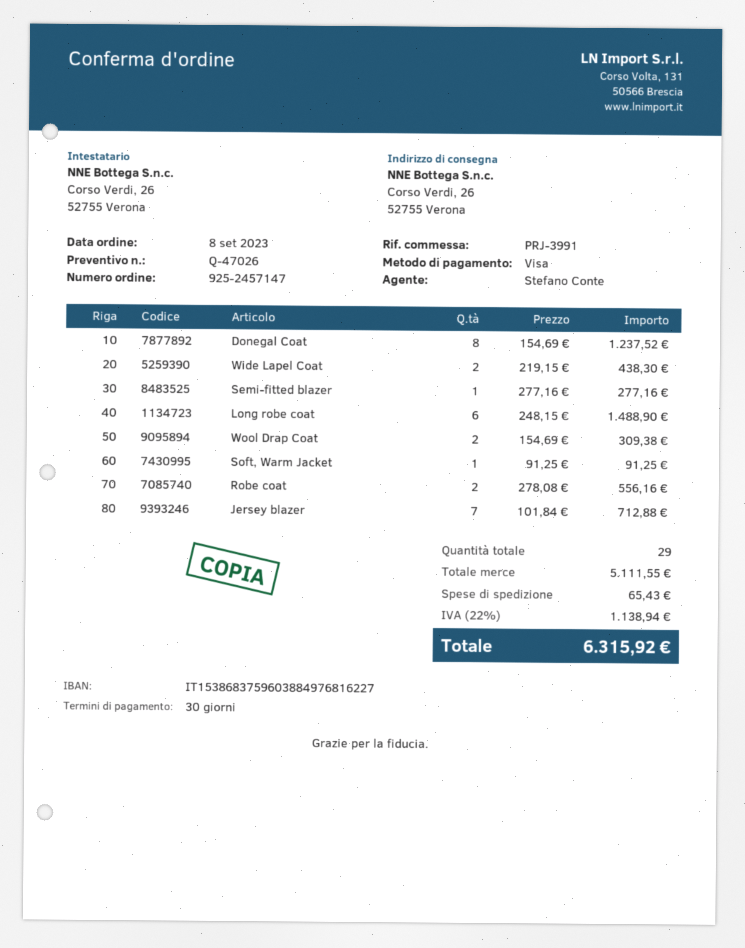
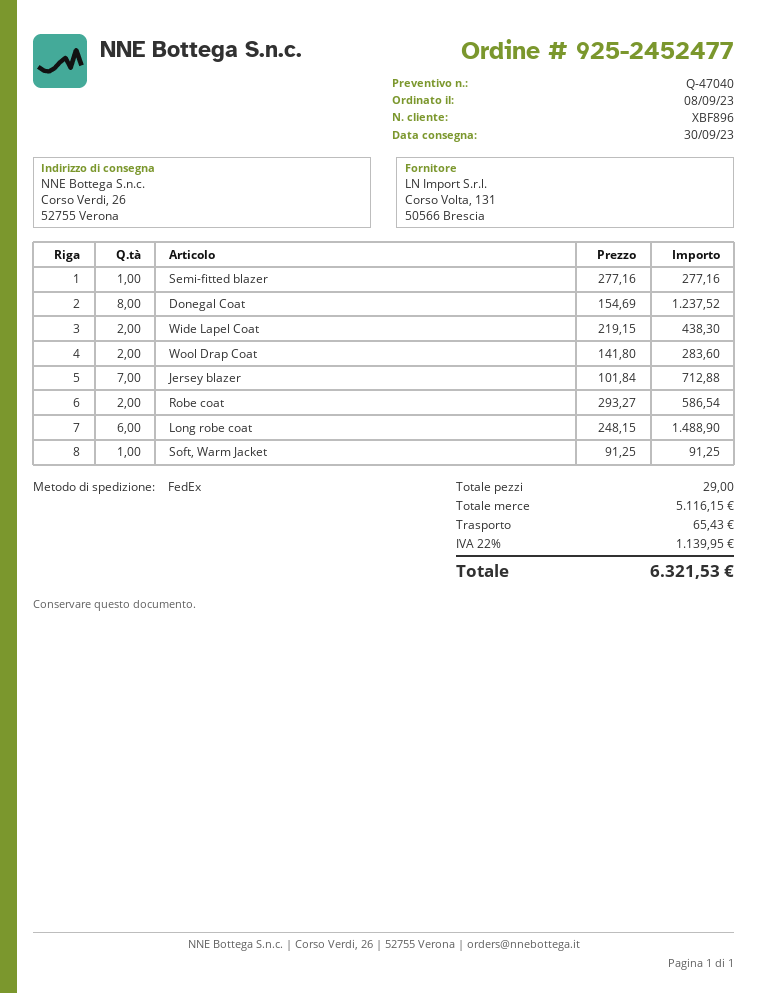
quote number: Q-47026 -> Q-47040
order number: 925-2457147 -> 925-2452477
Wool Drap Coat: 2 x 154.69 = 309.38 -> 2 x 141.80 = 283.60
Robe coat: 2 x 278.08 = 556.16 -> 2 x 293.27 = 586.54
subtotal: 5111.55 -> 5116.15
tax: 22% = 1138.94 -> 22% = 1139.95
total: 6315.92 -> 6321.53

